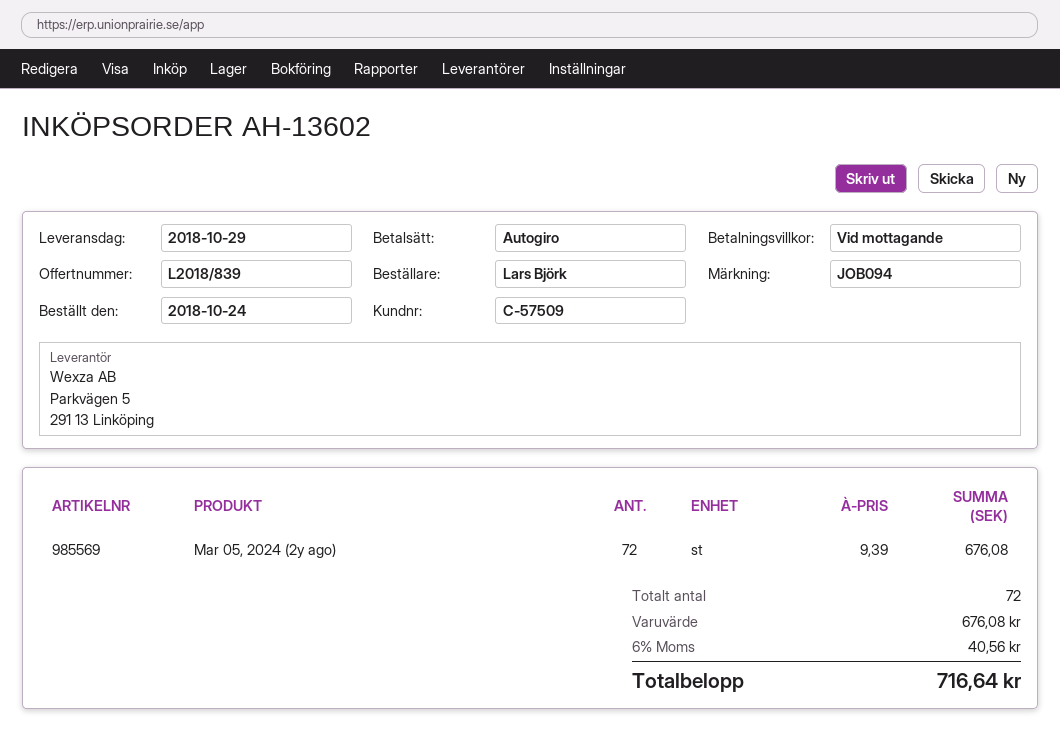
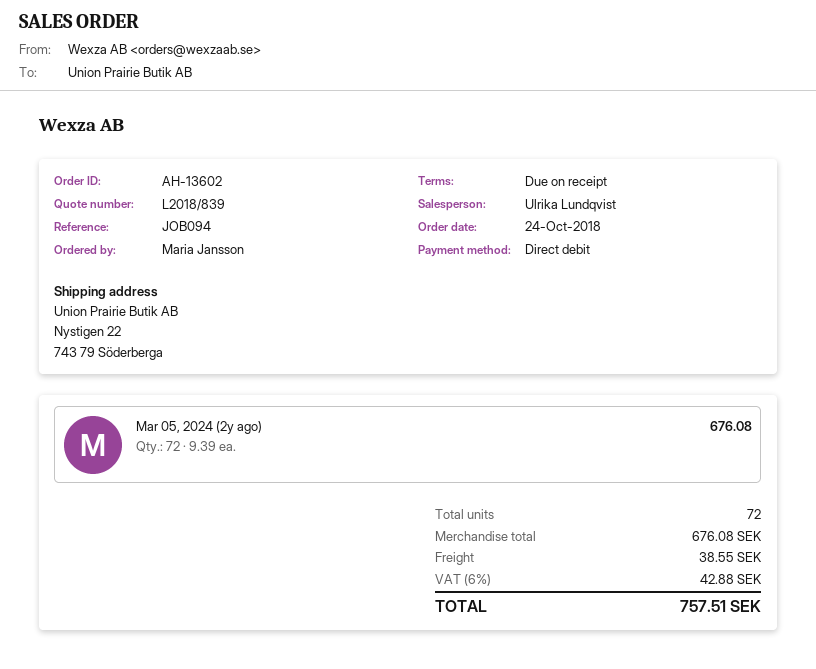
ordered by: Lars Björk -> Maria Jansson
shipping: none -> 38.55
tax: 6% = 40.56 -> 6% = 42.88
total: 716.64 -> 757.51

